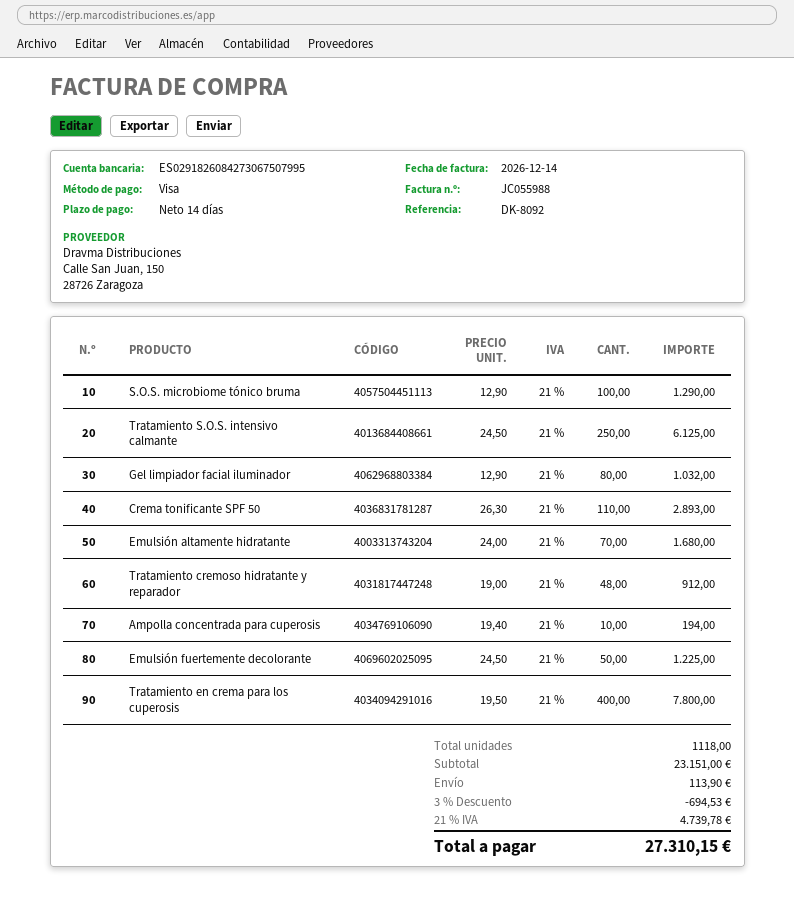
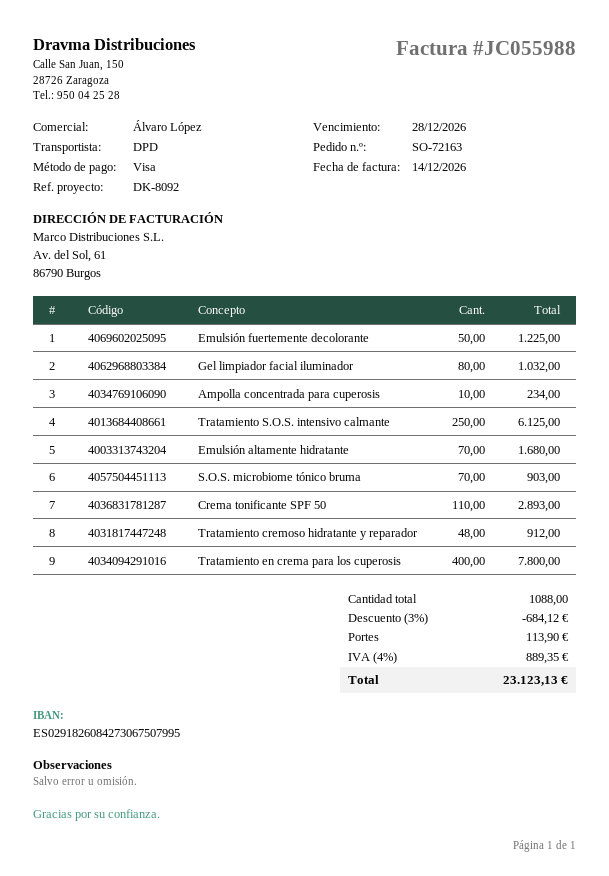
S.O.S. microbiome tónico bruma: 100 for 1290.00 -> 70 for 903.00
Ampolla concentrada para cuperosis: 10 for 194.00 -> 10 for 234.00
total quantity: 1118 -> 1088
discount: 3% = 694.53 -> 3% = 684.12
tax: 21% = 4739.78 -> 4% = 889.35
total: 27310.15 -> 23123.13

